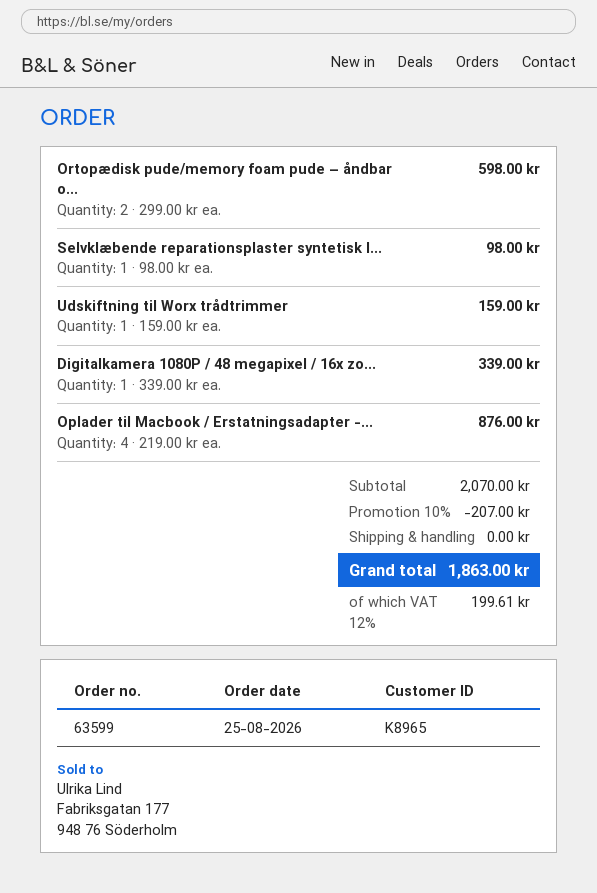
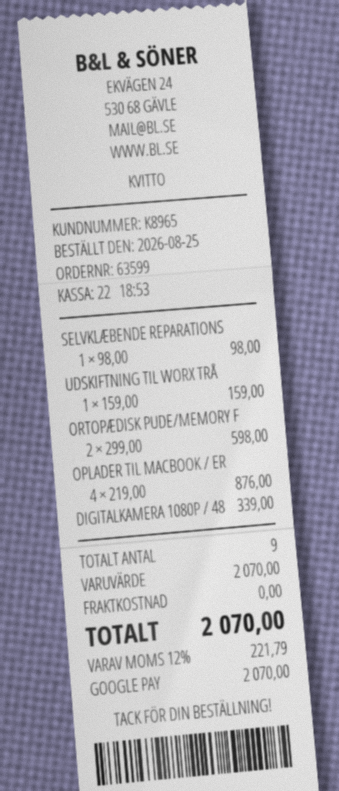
discount: 10% = 207.00 -> none
tax: 12% = 199.61 -> 12% = 221.79
total: 1863.00 -> 2070.00

